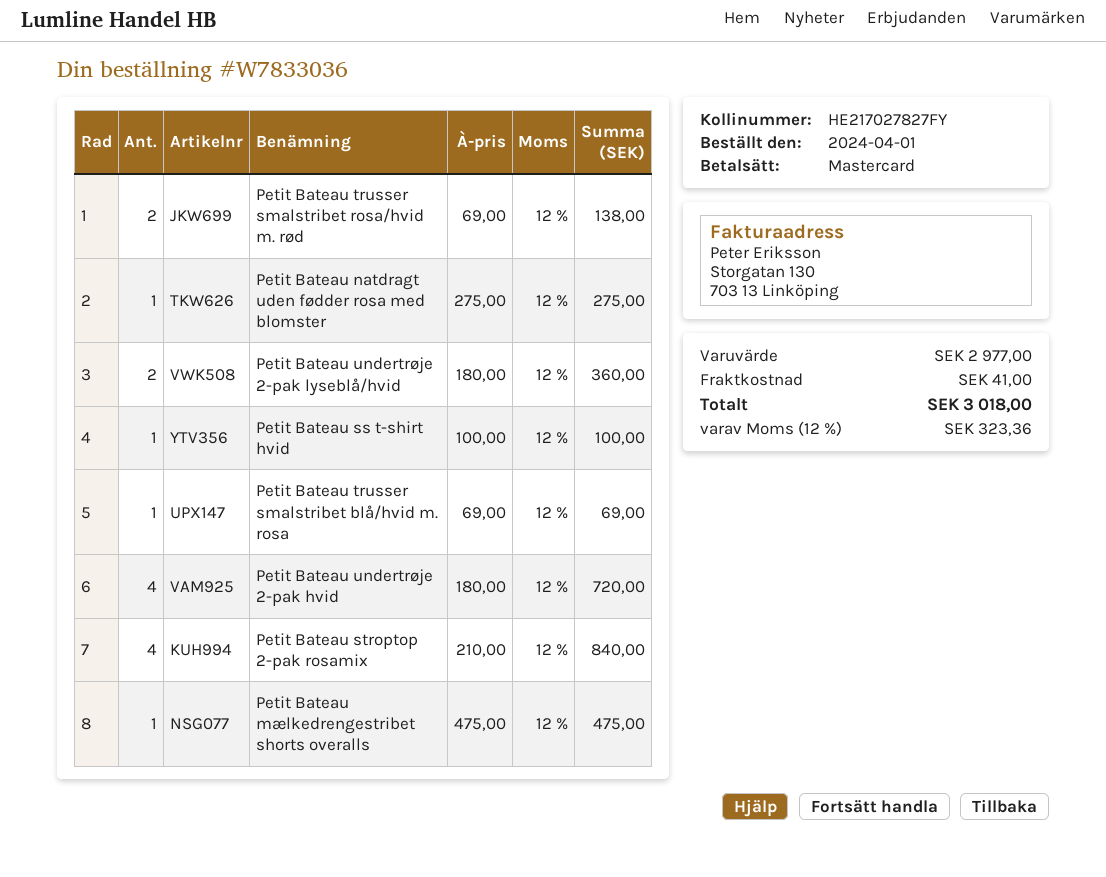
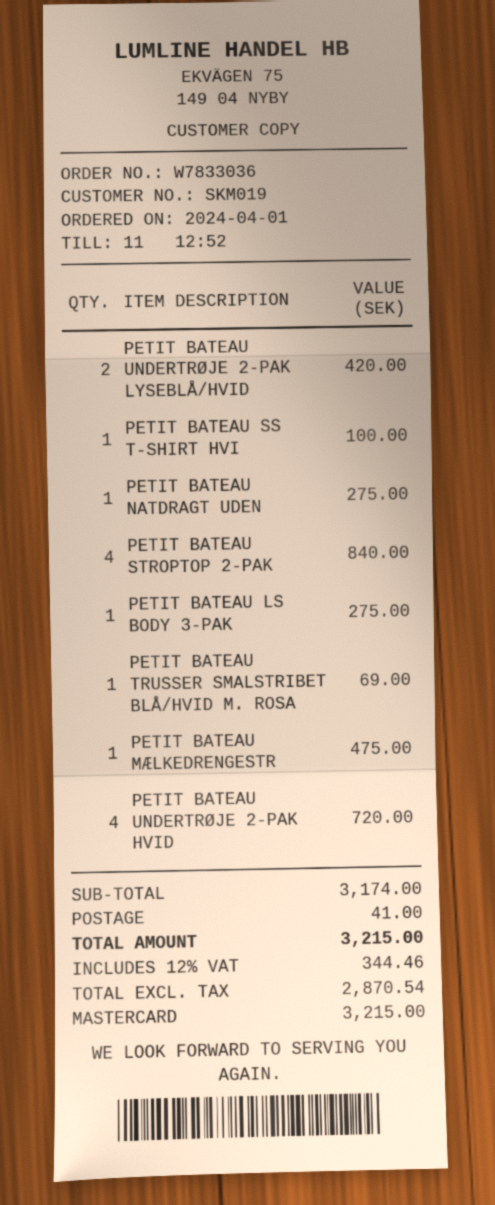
Petit Bateau trusser smalstribet rosa/hvid m. rød: 2 for 138.00 -> none
Petit Bateau undertrøje 2-pak lyseblå/hvid: 2 for 360.00 -> 2 for 420.00
PETIT BATEAU LS BODY 3-PAK: none -> 1 for 275.00
subtotal: 2977.00 -> 3174.00
tax: 12% = 323.36 -> 12% = 344.46
total: 3018.00 -> 3215.00

